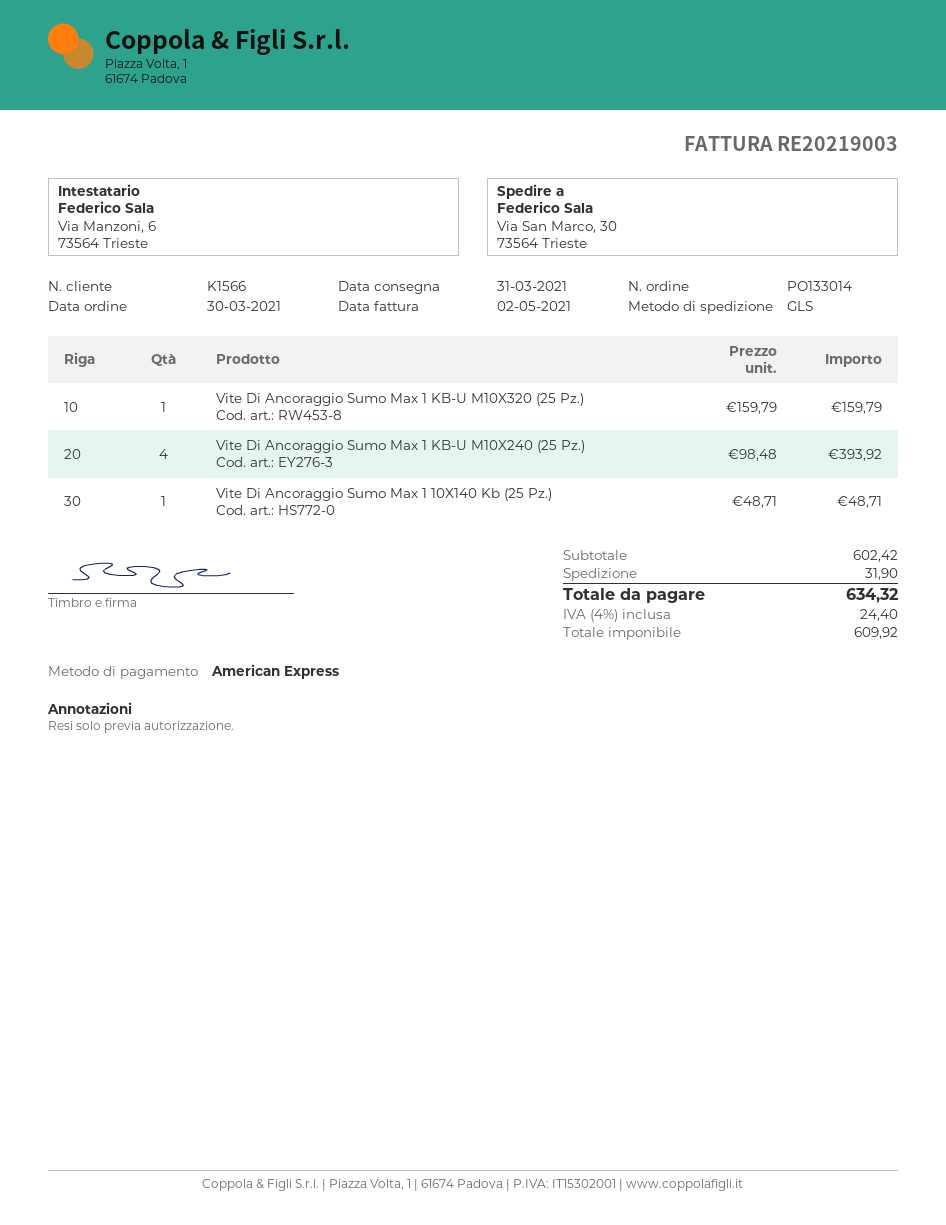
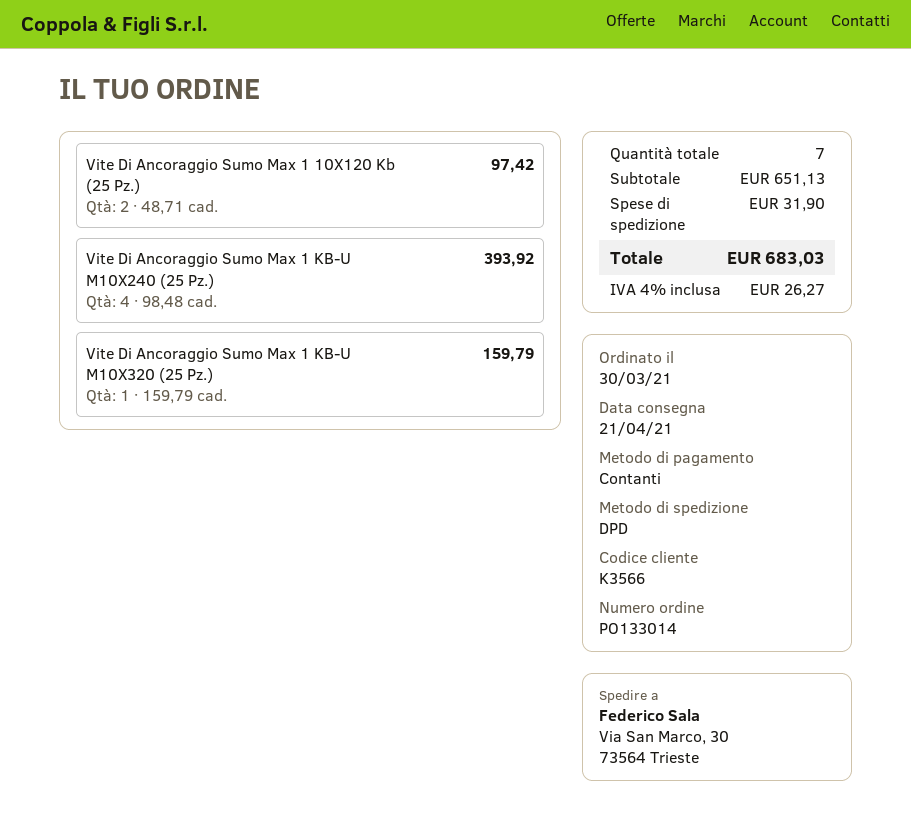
delivery date: 2021-03-31 -> 2021-04-21
customer number: K1566 -> K3566
payment method: American Express -> cash
shipping method: GLS -> DPD
Vite Di Ancoraggio Sumo Max 1 10X140 Kb (25 Pz.): 1 x 48.71 = 48.71 -> none
Vite Di Ancoraggio Sumo Max 1 10X120 Kb (25 Pz.): none -> 2 x 48.71 = 97.42
subtotal: 602.42 -> 651.13
tax: 4% = 24.40 -> 4% = 26.27
total: 634.32 -> 683.03

